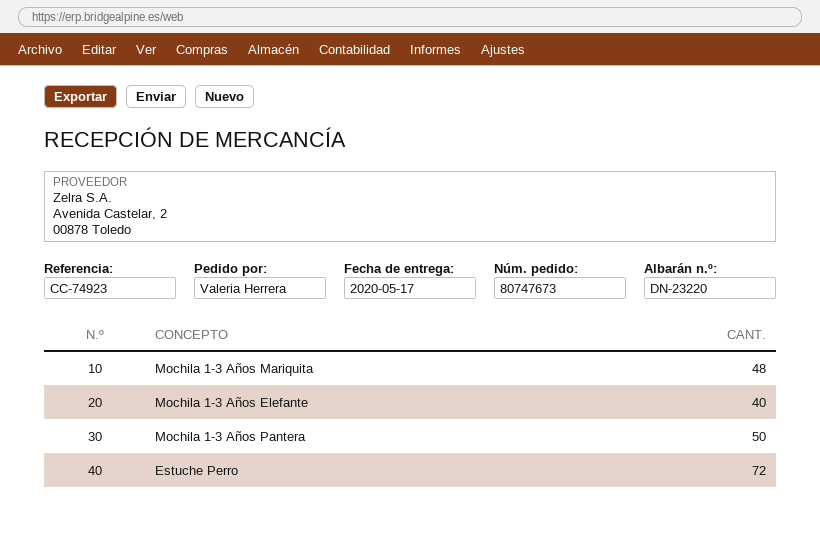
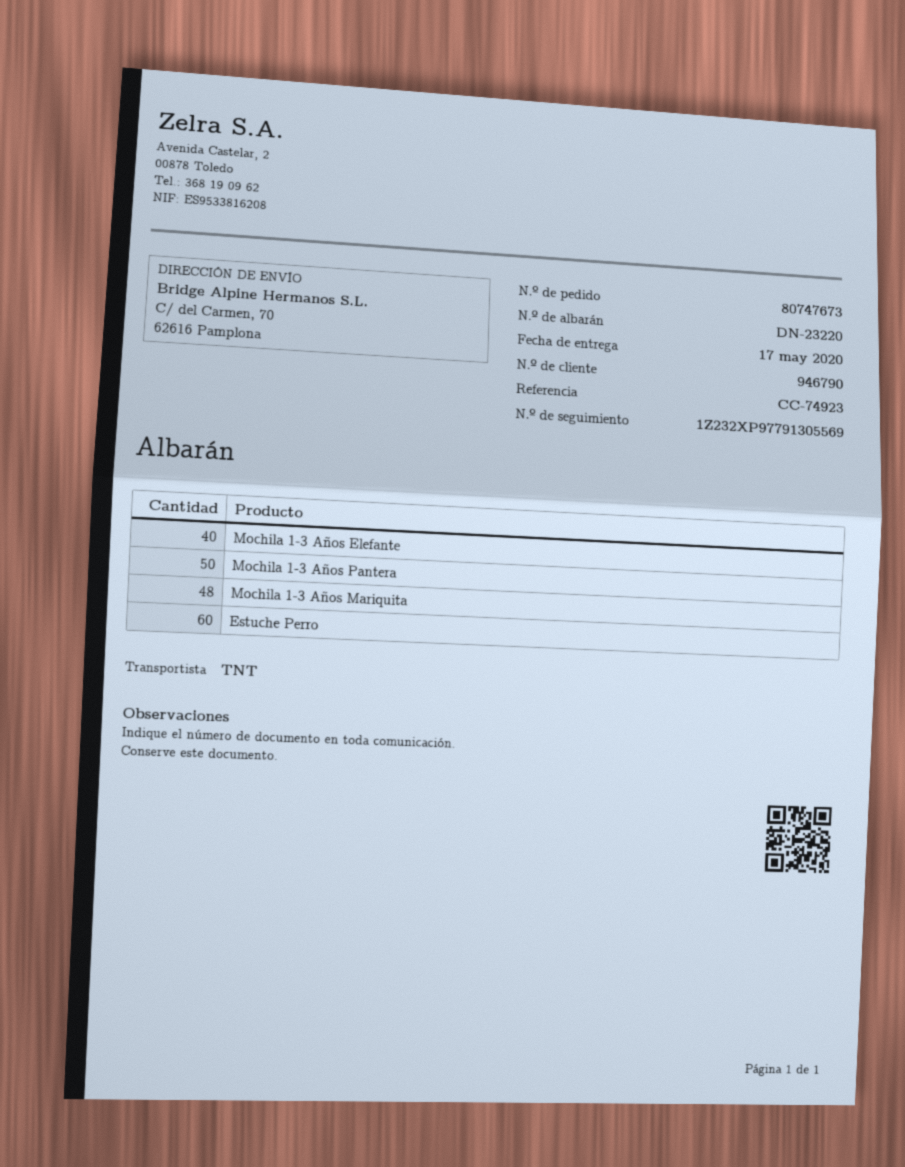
Estuche Perro: 72 -> 60

